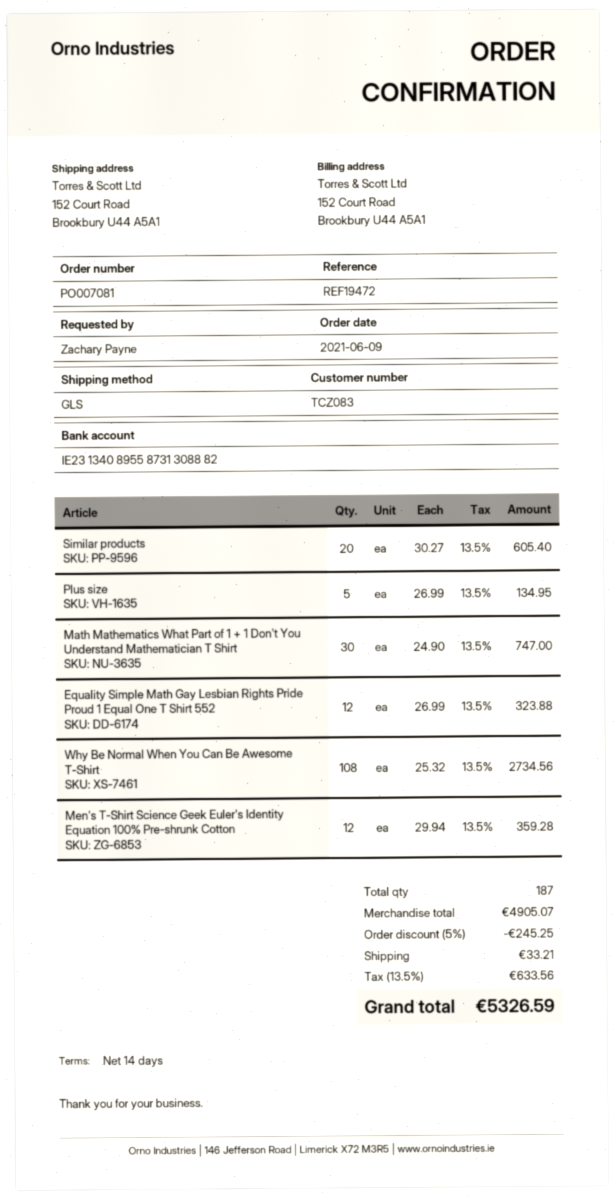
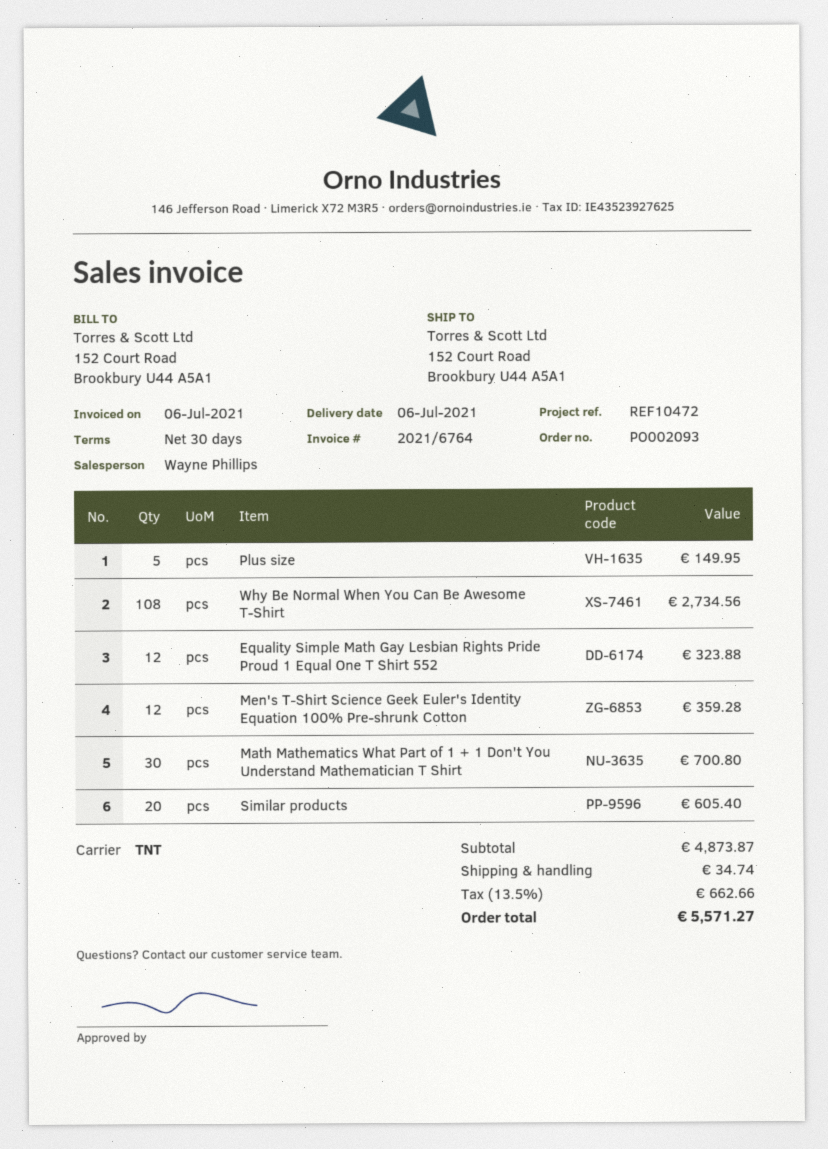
order number: PO007081 -> PO002093
payment terms: 14 days -> 30 days
reference: REF19472 -> REF10472
shipping method: GLS -> TNT
Plus size: 5 for 134.95 -> 5 for 149.95
Math Mathematics What Part of 1 + 1 Don't You Understand Mathematician T Shirt: 30 for 747.00 -> 30 for 700.80
subtotal: 4905.07 -> 4873.87
discount: 5% = 245.25 -> none
shipping: 33.21 -> 34.74
tax: 13.5% = 633.56 -> 13.5% = 662.66
total: 5326.59 -> 5571.27

